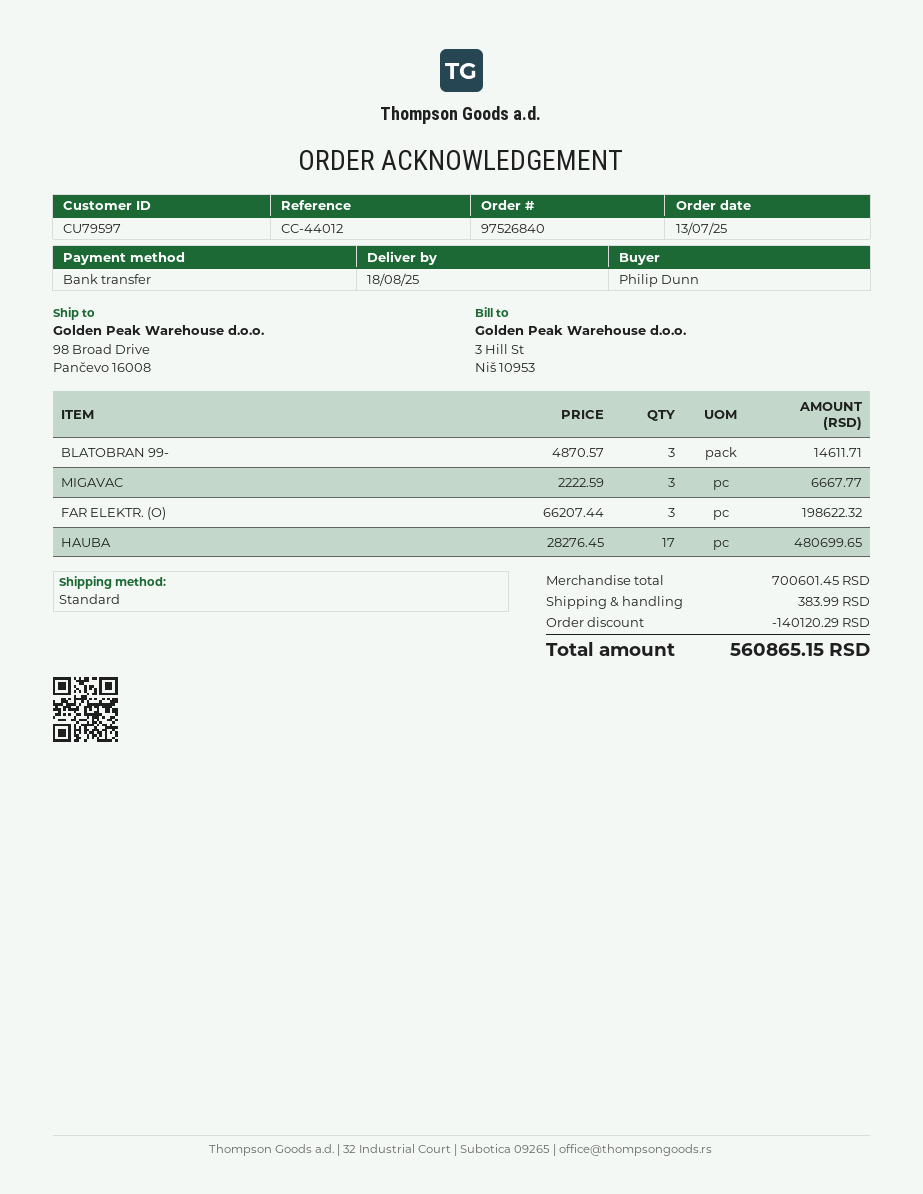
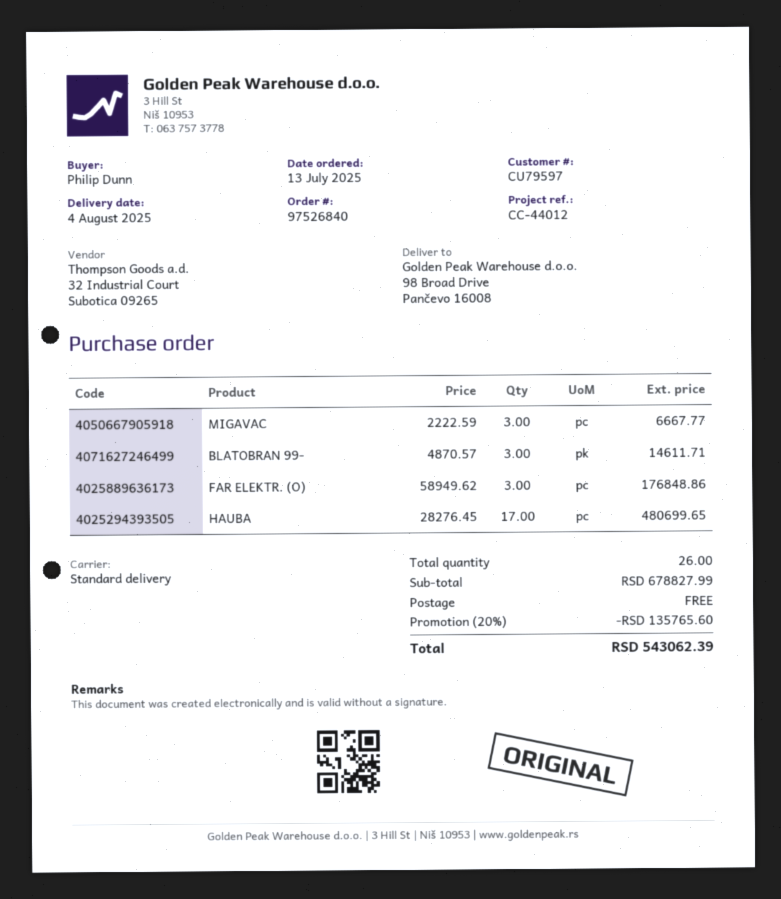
delivery date: 2025-08-18 -> 2025-08-04
FAR ELEKTR. (O): 3 x 66207.44 = 198622.32 -> 3 x 58949.62 = 176848.86
subtotal: 700601.45 -> 678827.99
discount: 140120.29 -> 135765.60
shipping: 383.99 -> 0.00
total: 560865.15 -> 543062.39

